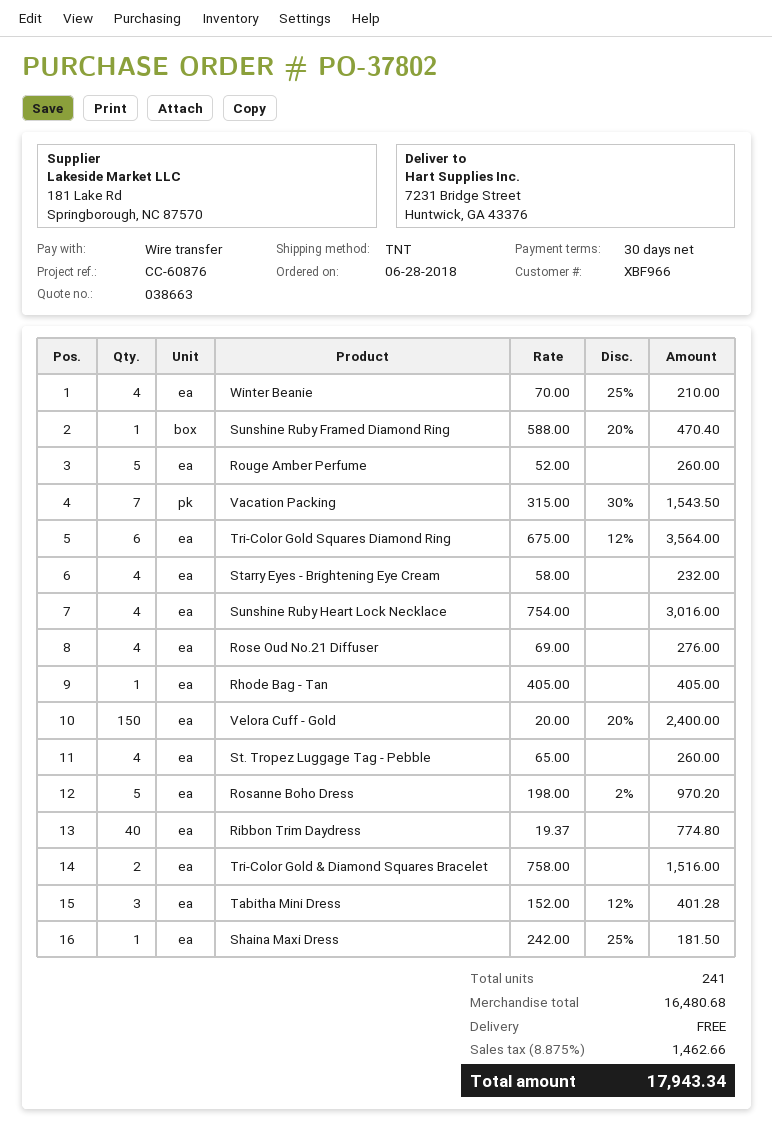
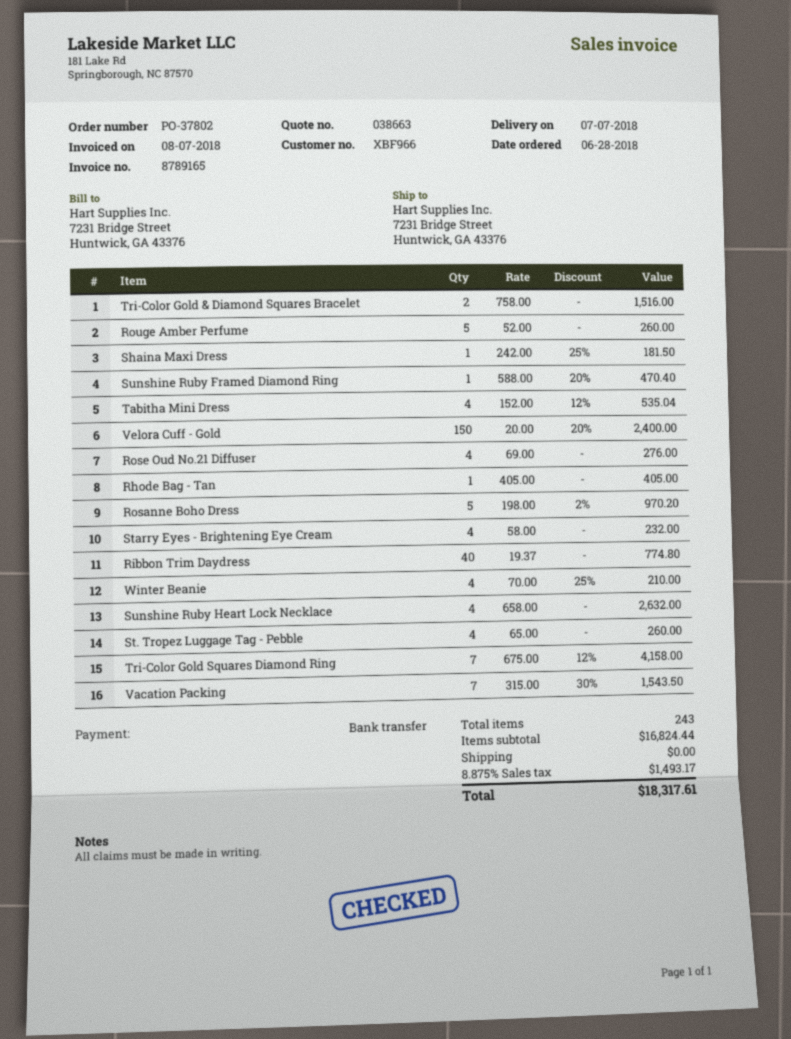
Tri-Color Gold Squares Diamond Ring: 6 x 675.00 - 12% = 3564.00 -> 7 x 675.00 - 12% = 4158.00
Sunshine Ruby Heart Lock Necklace: 4 x 754.00 = 3016.00 -> 4 x 658.00 = 2632.00
Tabitha Mini Dress: 3 x 152.00 - 12% = 401.28 -> 4 x 152.00 - 12% = 535.04
total quantity: 241 -> 243
subtotal: 16480.68 -> 16824.44
tax: 8.875% = 1462.66 -> 8.875% = 1493.17
total: 17943.34 -> 18317.61

